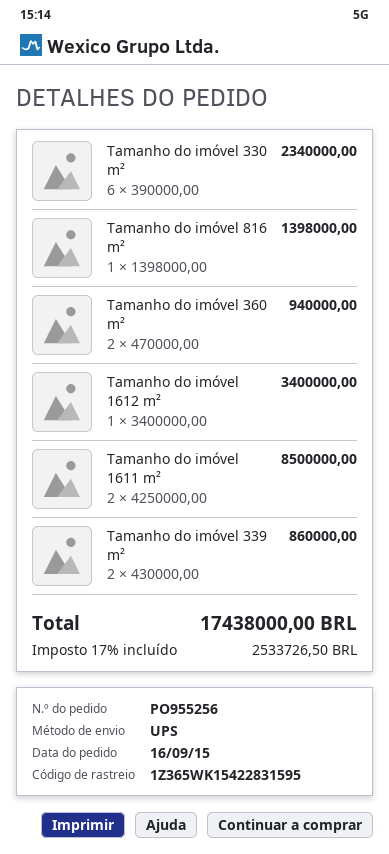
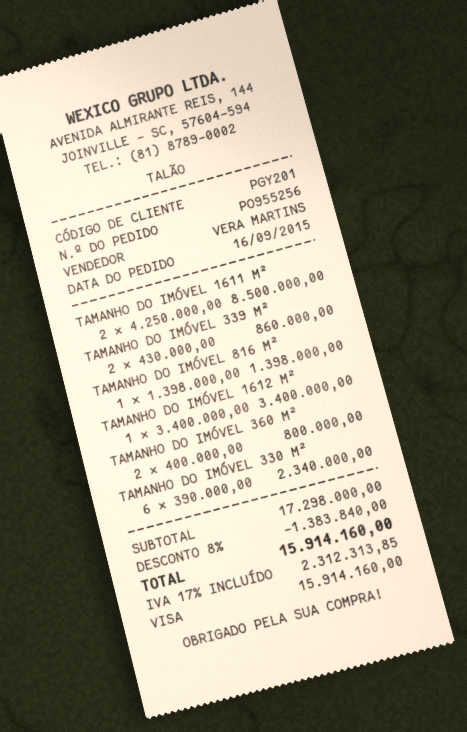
Tamanho do imóvel 360 m²: 2 x 470000.00 = 940000.00 -> 2 x 400000.00 = 800000.00
discount: none -> 8% = 1383840.00
tax: 17% = 2533726.50 -> 17% = 2312313.85
total: 17438000.00 -> 15914160.00

